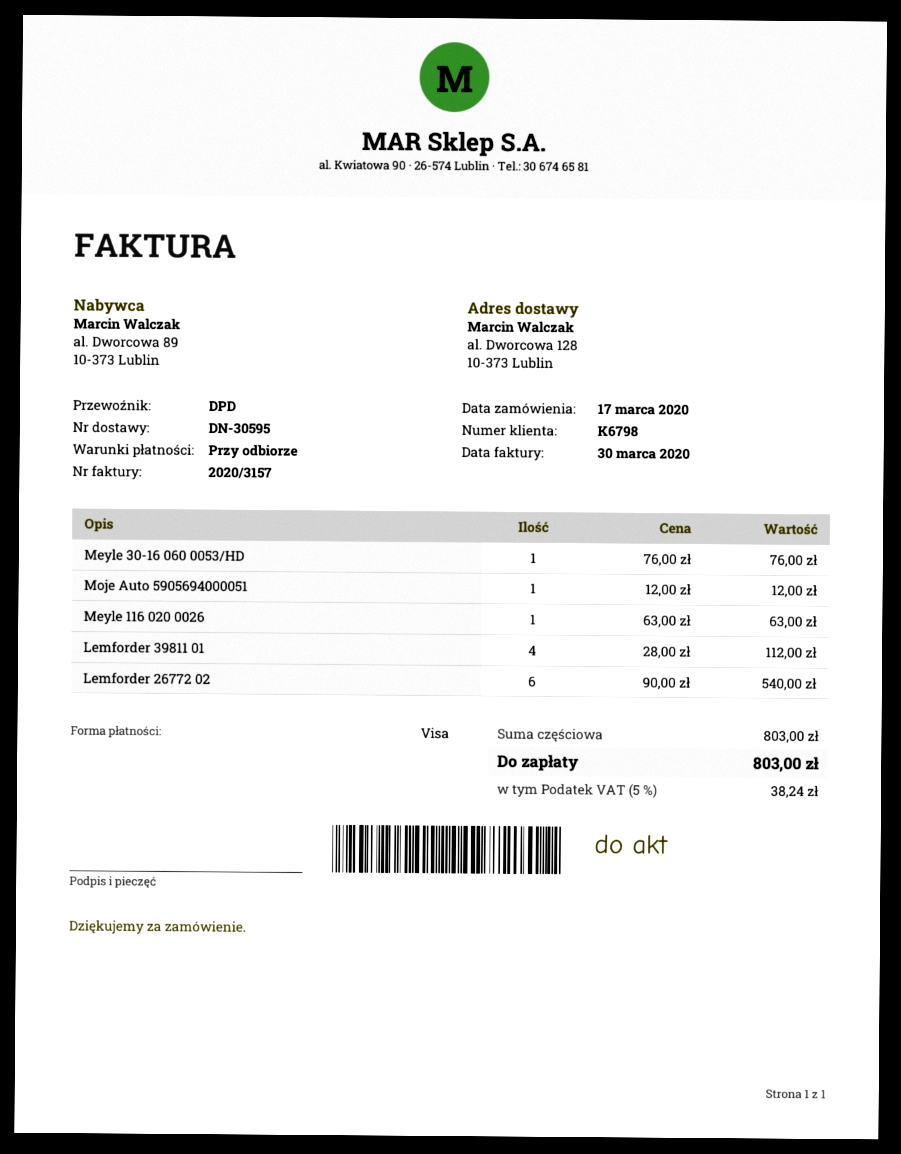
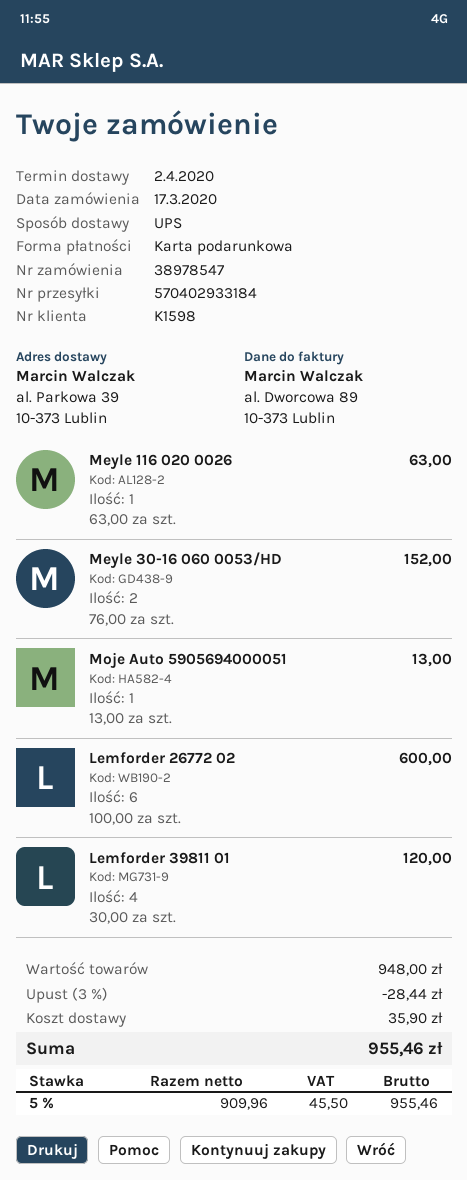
customer number: K6798 -> K1598
payment method: Visa -> gift card
shipping method: DPD -> UPS
ship to: al. Dworcowa 128, 10-373 Lublin -> al. Parkowa 39, 10-373 Lublin
Meyle 30-16 060 0053/HD: 1 x 76.00 = 76.00 -> 2 x 76.00 = 152.00
Moje Auto 5905694000051: 1 x 12.00 = 12.00 -> 1 x 13.00 = 13.00
Lemforder 39811 01: 4 x 28.00 = 112.00 -> 4 x 30.00 = 120.00
Lemforder 26772 02: 6 x 90.00 = 540.00 -> 6 x 100.00 = 600.00
subtotal: 803.00 -> 948.00
discount: none -> 3% = 28.44
shipping: none -> 35.90
tax: 5% = 38.24 -> 5% = 45.50
total: 803.00 -> 955.46

